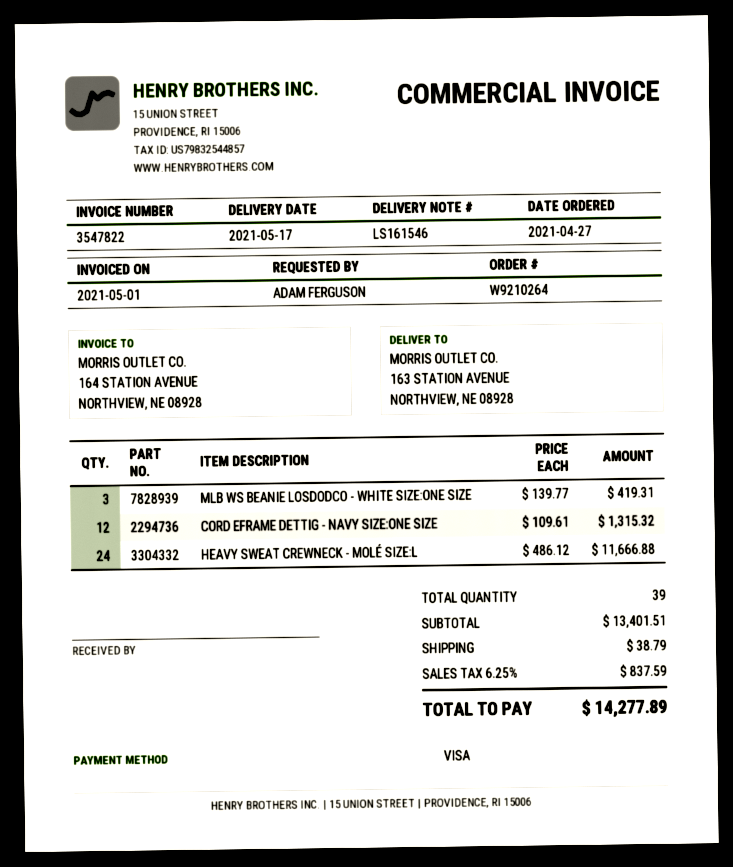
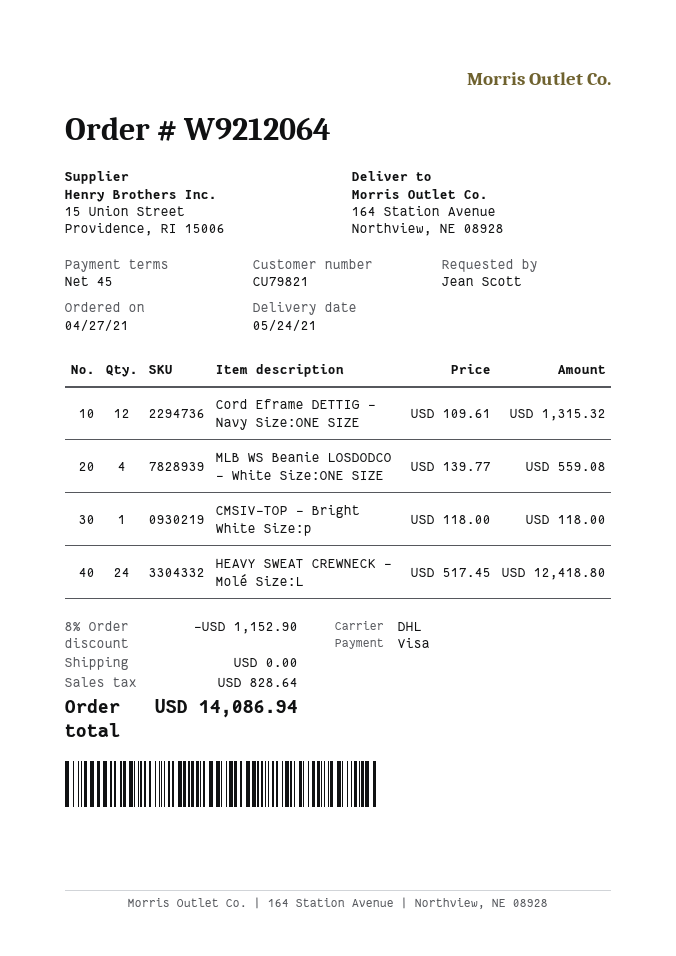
order number: W9210264 -> W9212064
delivery date: 2021-05-17 -> 2021-05-24
ordered by: ADAM FERGUSON -> Jean Scott
ship to: 163 STATION AVENUE, NORTHVIEW, NE 08928 -> 164 Station Avenue, Northview, NE 08928
MLB WS BEANIE LOSDODCO - WHITE SIZE:ONE SIZE: 3 x 139.77 = 419.31 -> 4 x 139.77 = 559.08
HEAVY SWEAT CREWNECK - MOLÉ SIZE:L: 24 x 486.12 = 11666.88 -> 24 x 517.45 = 12418.80
CMSIV-TOP - Bright White Size:p: none -> 1 x 118.00 = 118.00
discount: none -> 8% = 1152.90
shipping: 38.79 -> 0.00
tax: 837.59 -> 828.64
total: 14277.89 -> 14086.94

